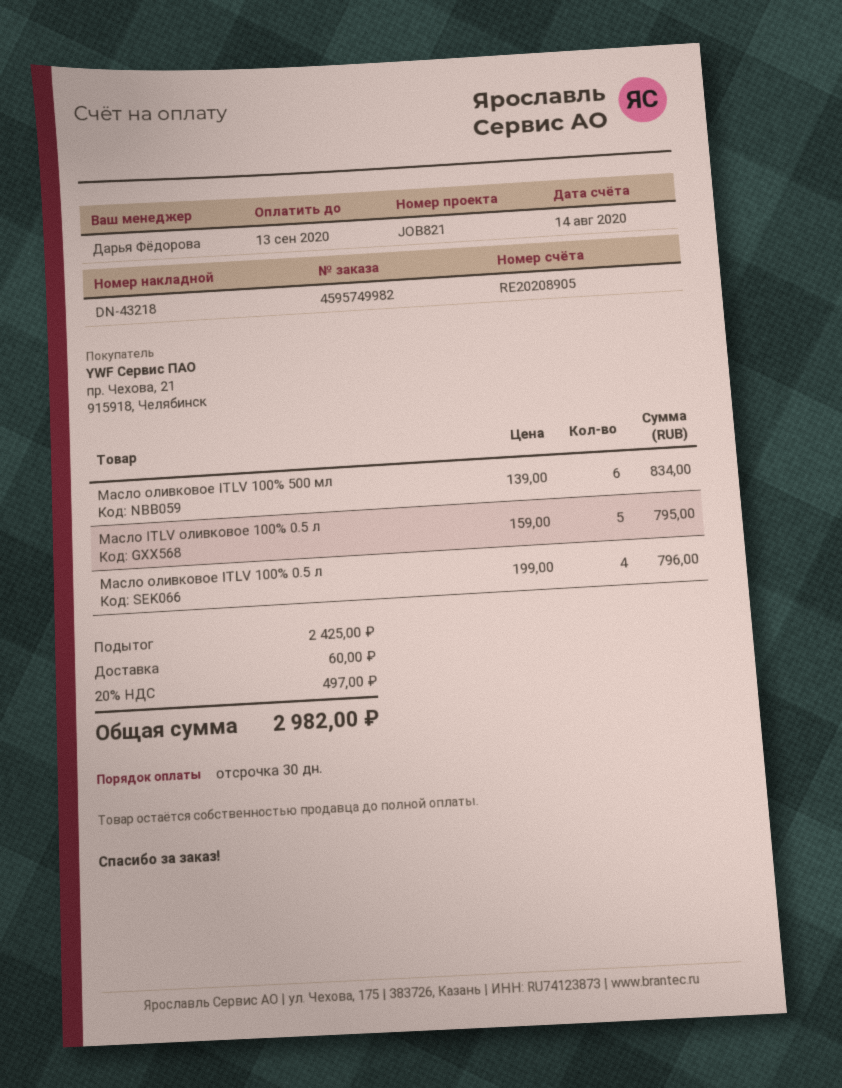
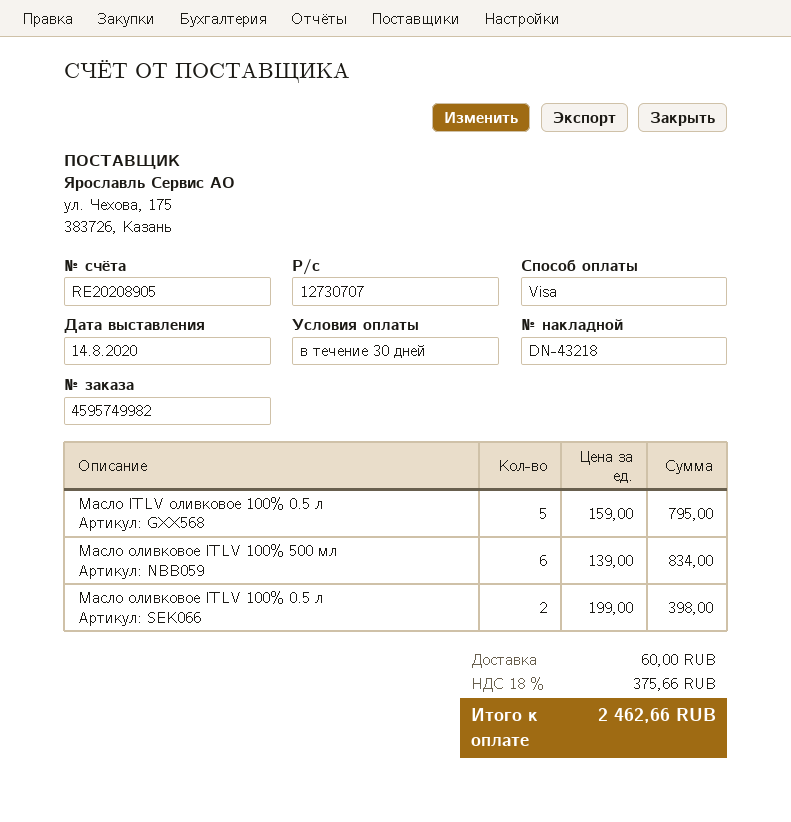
Масло оливковое ITLV 100% 0.5 л: 4 x 199.00 = 796.00 -> 2 x 199.00 = 398.00
tax: 20% = 497.00 -> 18% = 375.66
total: 2982.00 -> 2462.66

